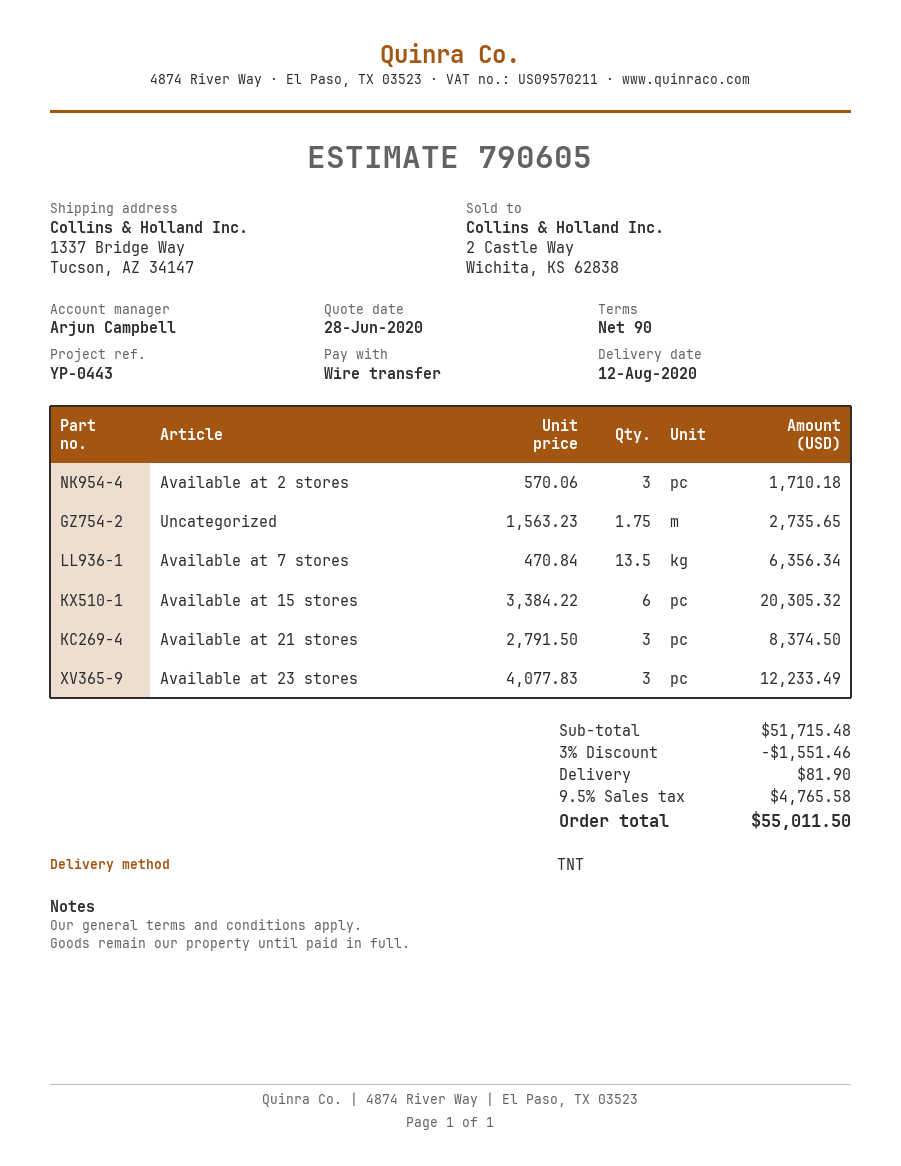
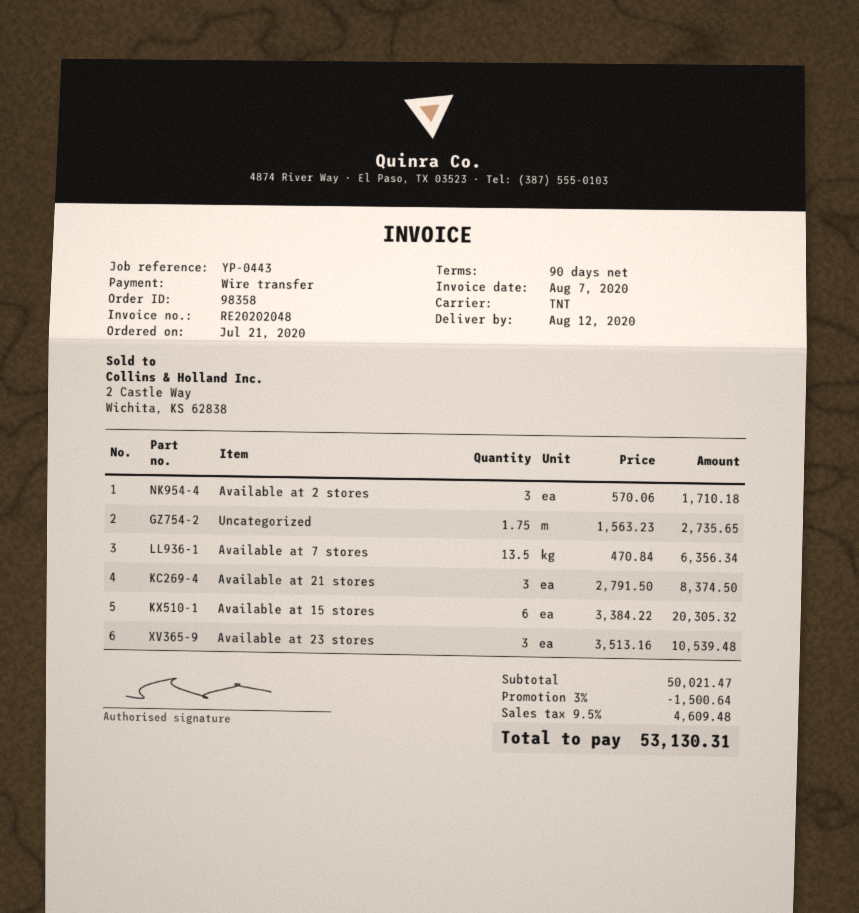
Available at 23 stores: 3 x 4077.83 = 12233.49 -> 3 x 3513.16 = 10539.48
subtotal: 51715.48 -> 50021.47
discount: 3% = 1551.46 -> 3% = 1500.64
shipping: 81.90 -> none
tax: 9.5% = 4765.58 -> 9.5% = 4609.48
total: 55011.50 -> 53130.31

